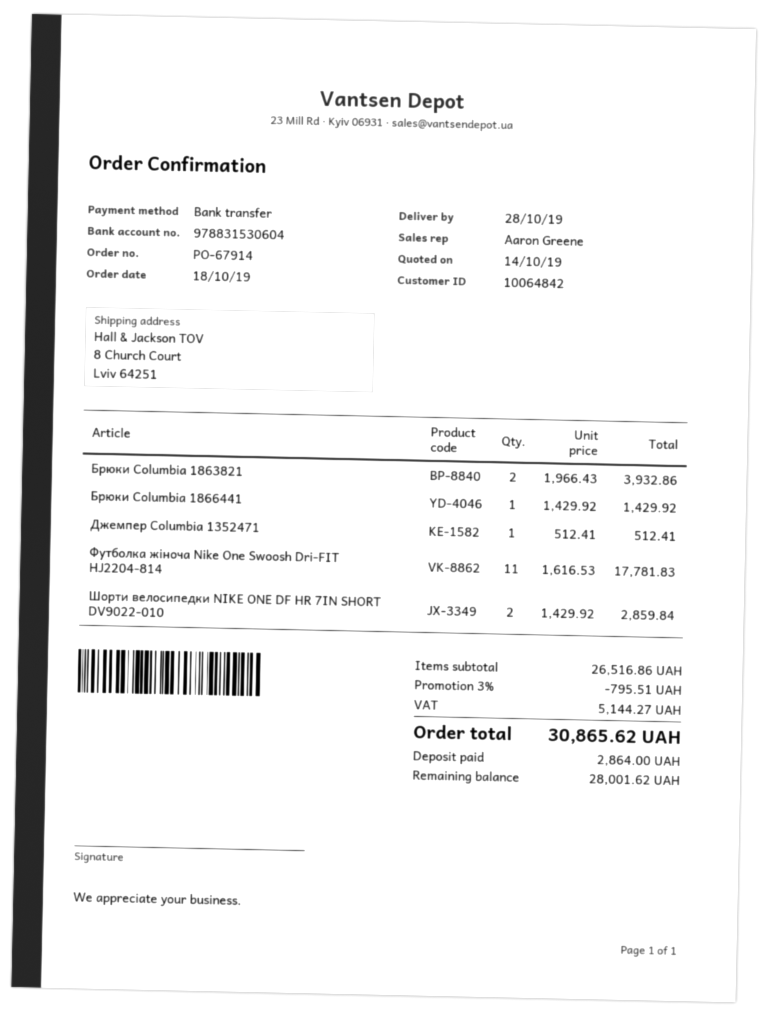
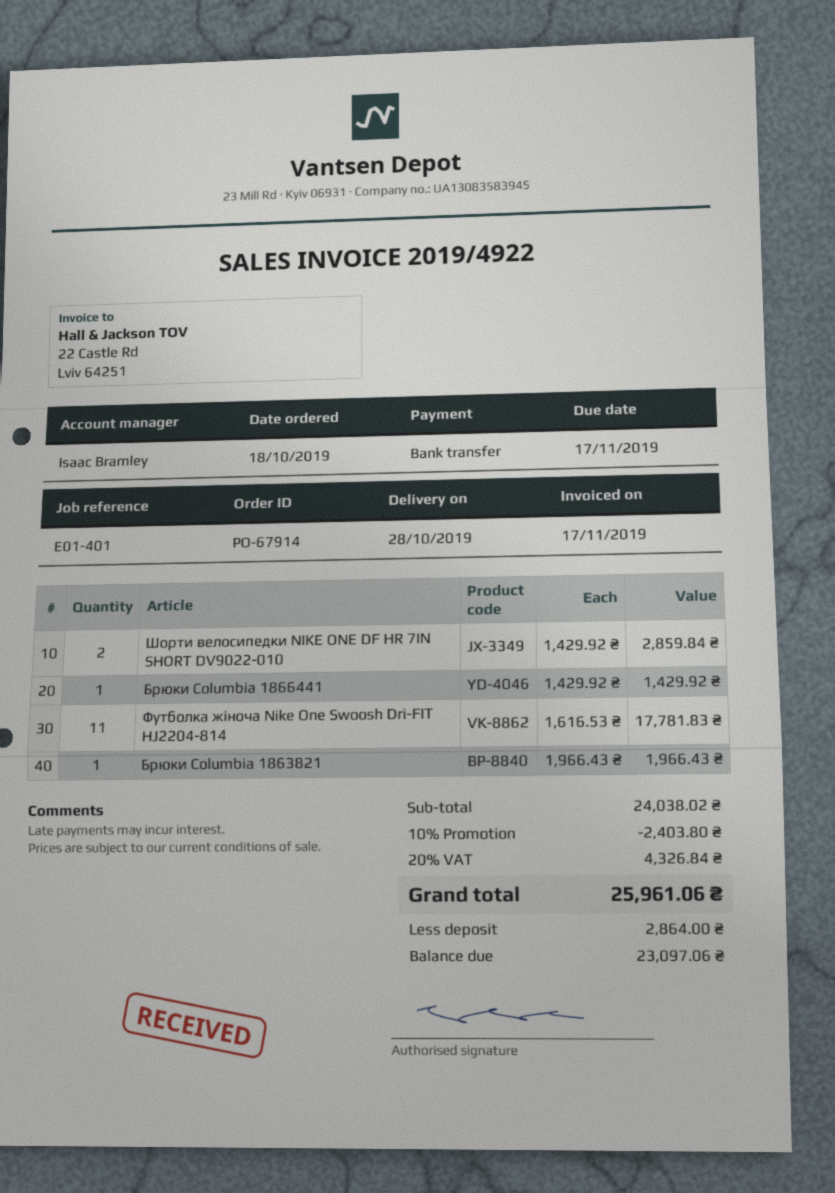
sales rep: Aaron Greene -> Isaac Bramley
Брюки Columbia 1863821: 2 x 1966.43 = 3932.86 -> 1 x 1966.43 = 1966.43
Джемпер Columbia 1352471: 1 x 512.41 = 512.41 -> none
subtotal: 26516.86 -> 24038.02
discount: 3% = 795.51 -> 10% = 2403.80
tax: 5144.27 -> 4326.84
total: 30865.62 -> 25961.06
balance: 28001.62 -> 23097.06

